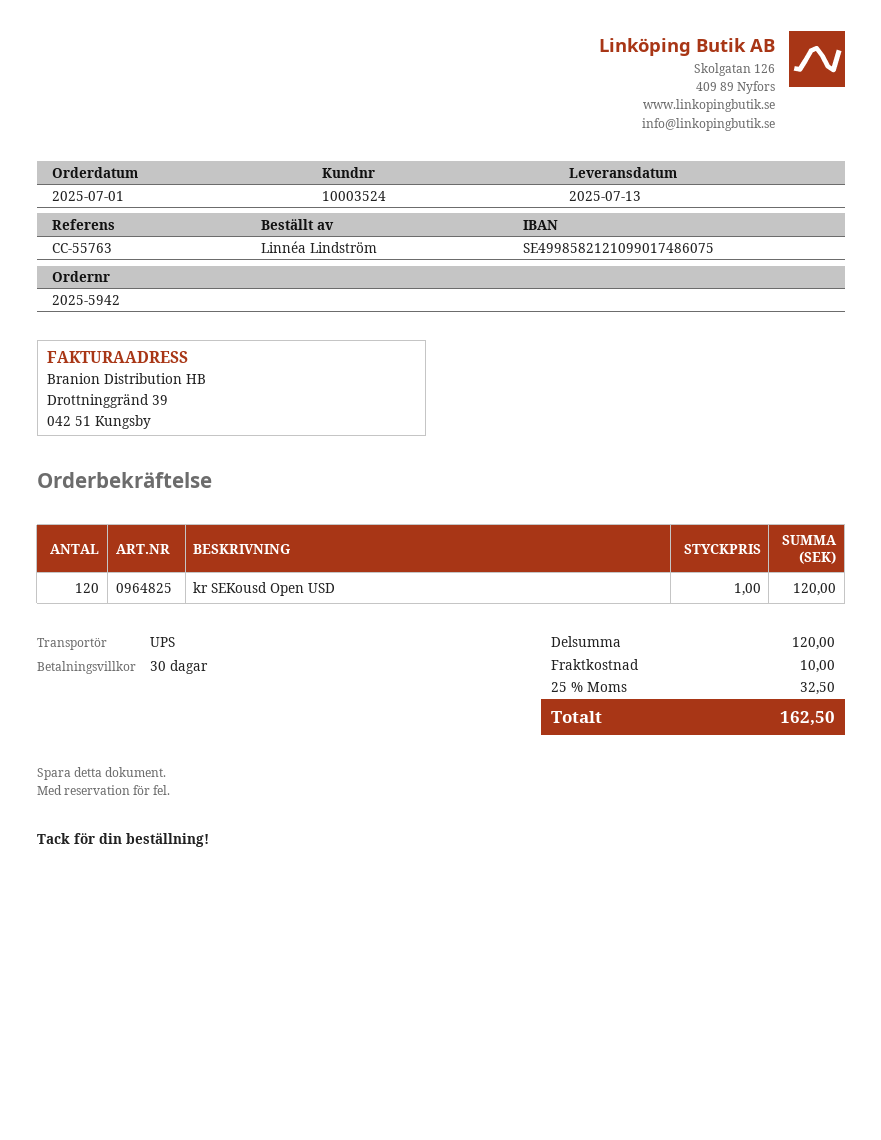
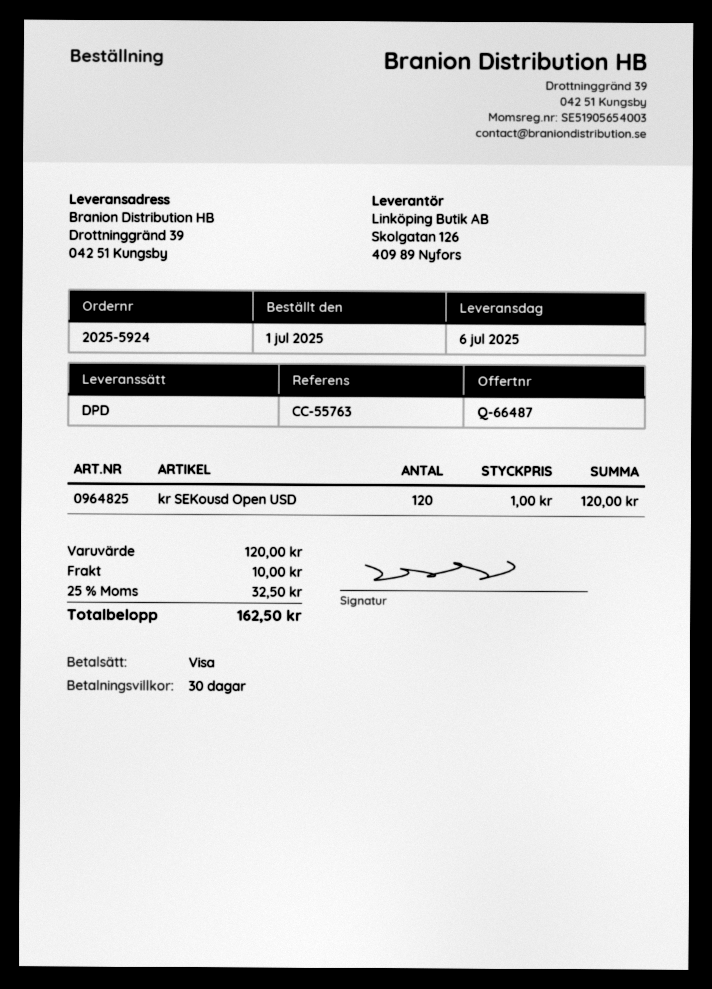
order number: 2025-5942 -> 2025-5924
delivery date: 2025-07-13 -> 2025-07-06
shipping method: UPS -> DPD

